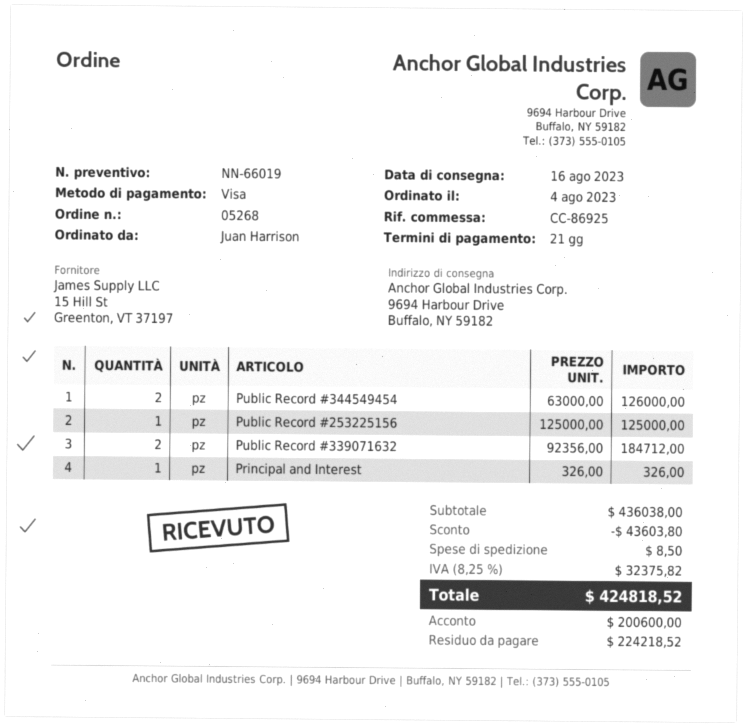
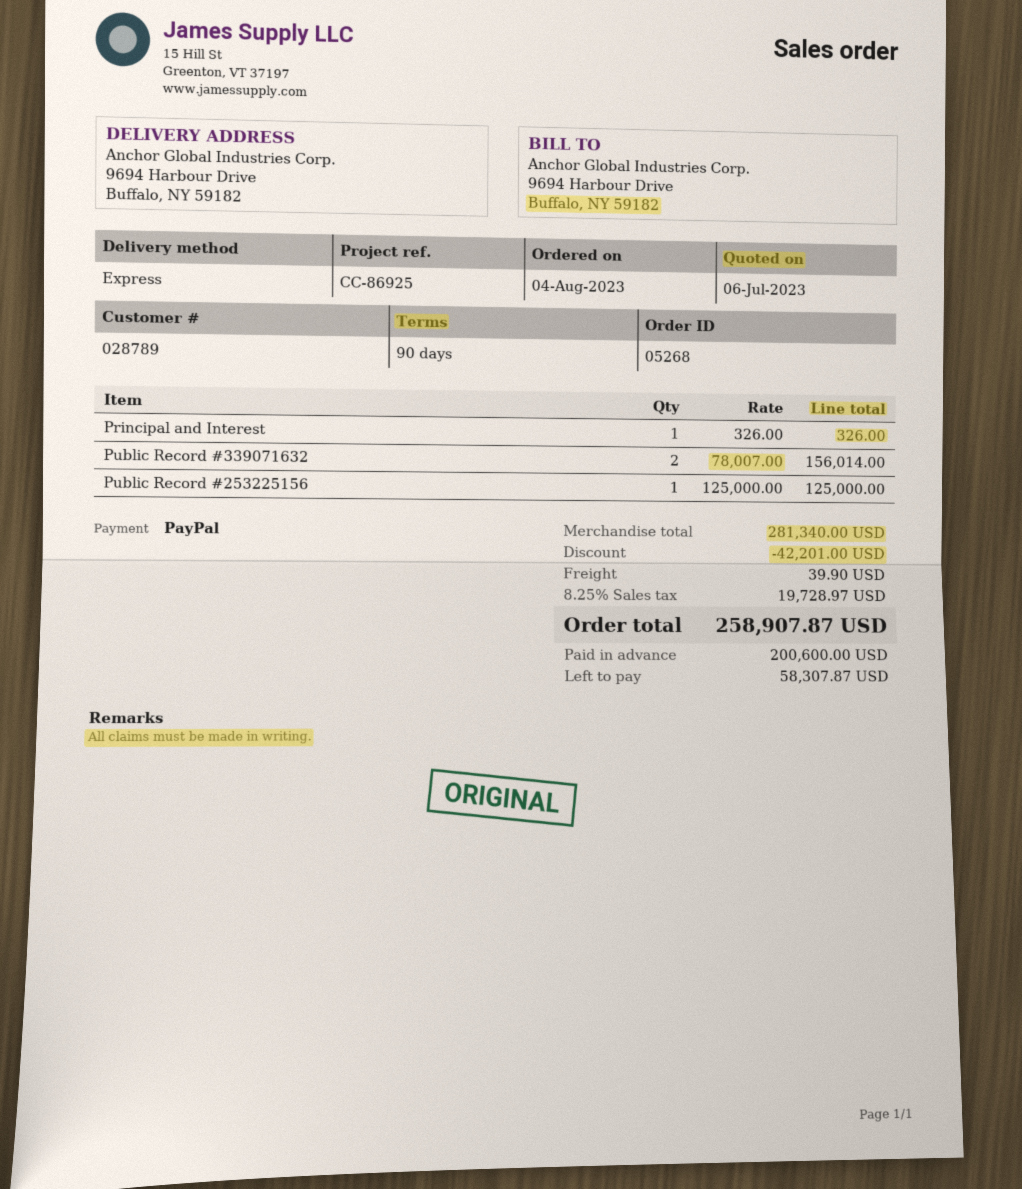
payment terms: 21 days -> 90 days
payment method: Visa -> PayPal
Public Record #344549454: 2 x 63000.00 = 126000.00 -> none
Public Record #339071632: 2 x 92356.00 = 184712.00 -> 2 x 78007.00 = 156014.00
subtotal: 436038.00 -> 281340.00
discount: 43603.80 -> 42201.00
shipping: 8.50 -> 39.90
tax: 8.25% = 32375.82 -> 8.25% = 19728.97
total: 424818.52 -> 258907.87
balance: 224218.52 -> 58307.87

